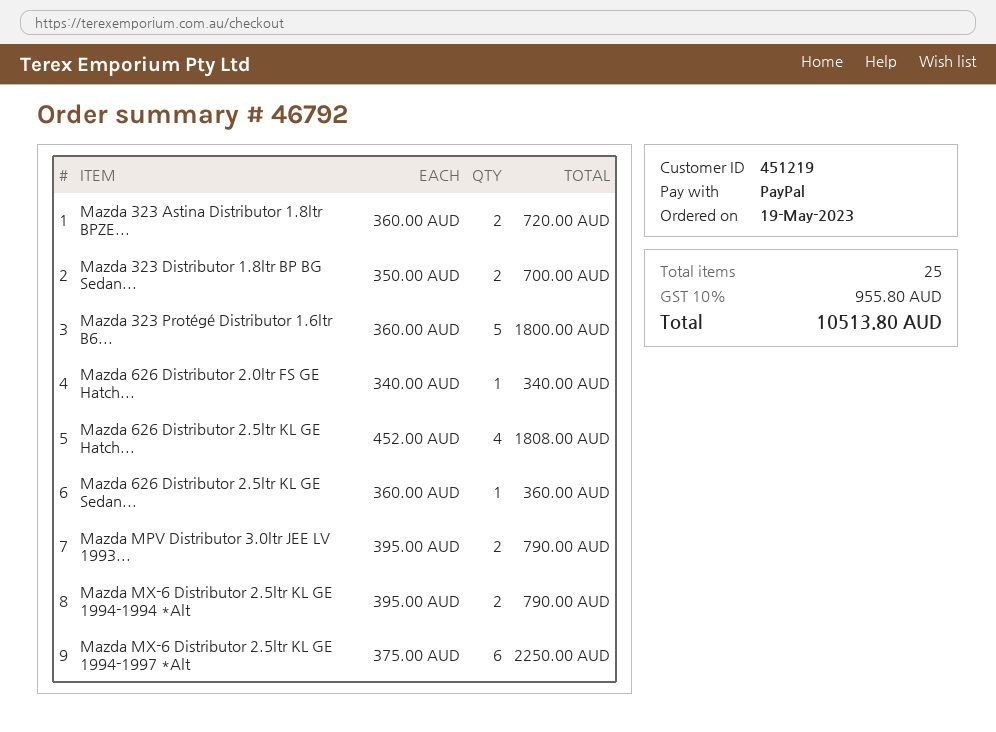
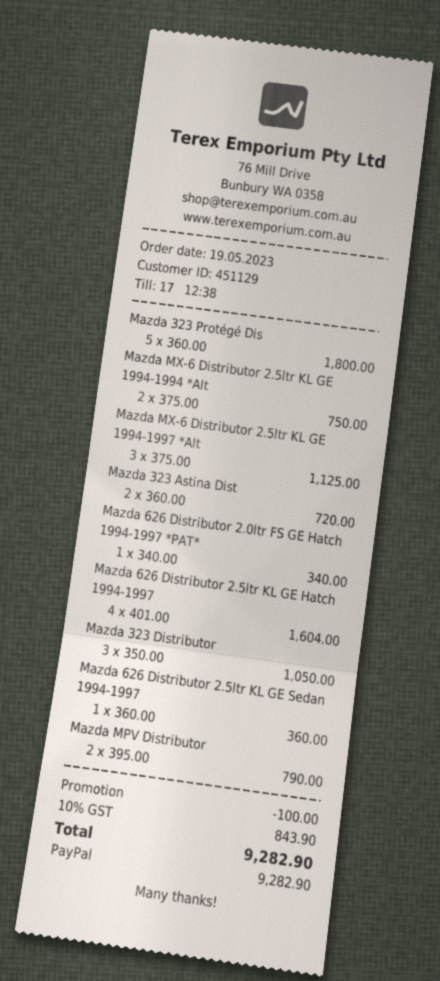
customer number: 451219 -> 451129
Mazda 323 Distributor 1.8ltr BP BG Sedan...: 2 x 350.00 = 700.00 -> 3 x 350.00 = 1050.00
Mazda 626 Distributor 2.5ltr KL GE Hatch...: 4 x 452.00 = 1808.00 -> 4 x 401.00 = 1604.00
Mazda MX-6 Distributor 2.5ltr KL GE 1994-1994 *Alt: 2 x 395.00 = 790.00 -> 2 x 375.00 = 750.00
Mazda MX-6 Distributor 2.5ltr KL GE 1994-1997 *Alt: 6 x 375.00 = 2250.00 -> 3 x 375.00 = 1125.00
discount: none -> 100.00
tax: 10% = 955.80 -> 10% = 843.90
total: 10513.80 -> 9282.90

